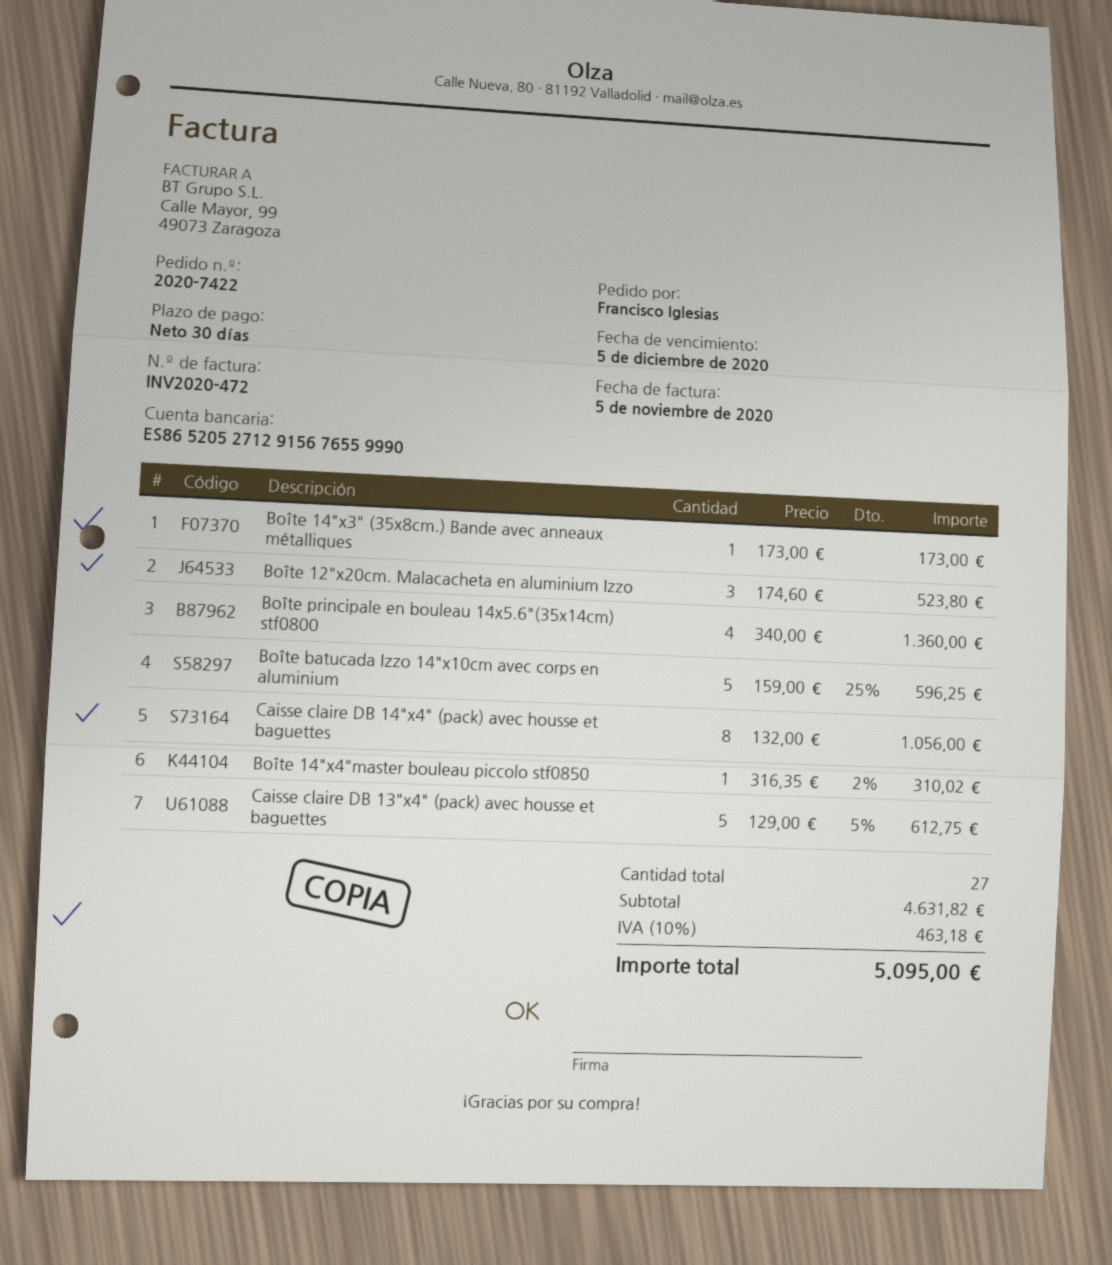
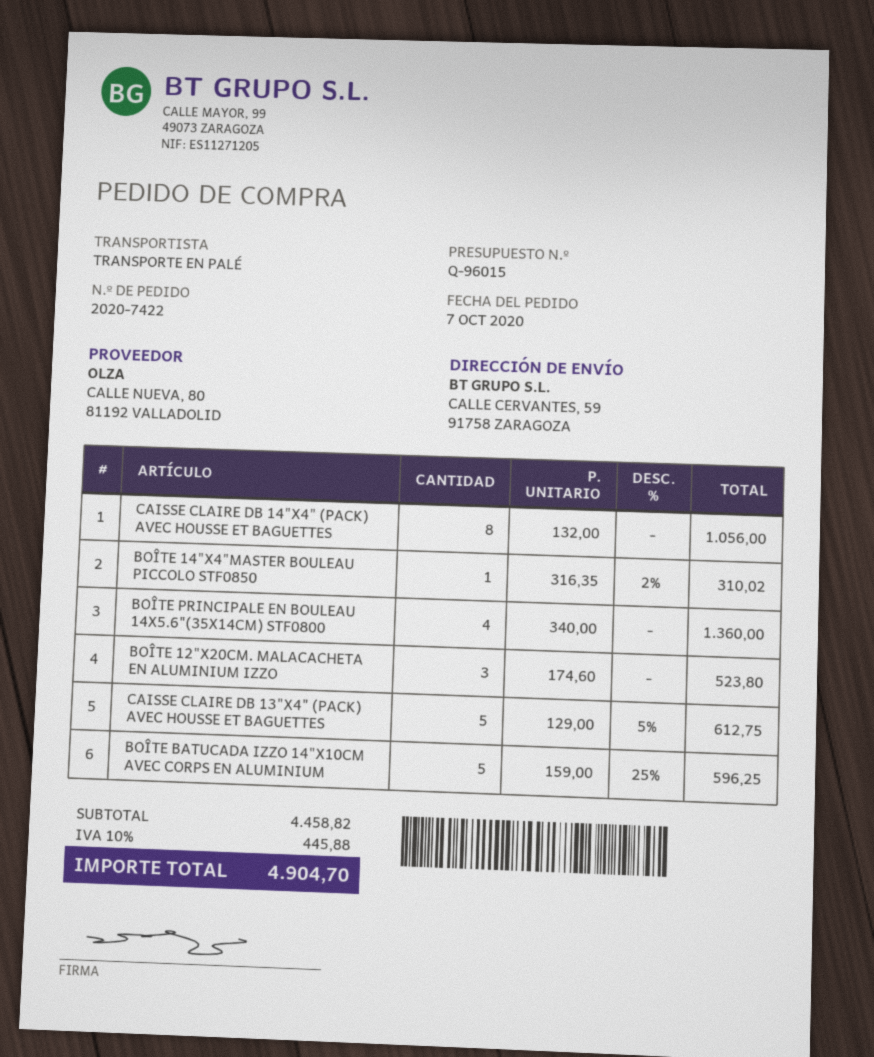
Boîte 14"x3" (35x8cm.) Bande avec anneaux métalliques: 1 x 173.00 = 173.00 -> none
subtotal: 4631.82 -> 4458.82
tax: 10% = 463.18 -> 10% = 445.88
total: 5095.00 -> 4904.70

